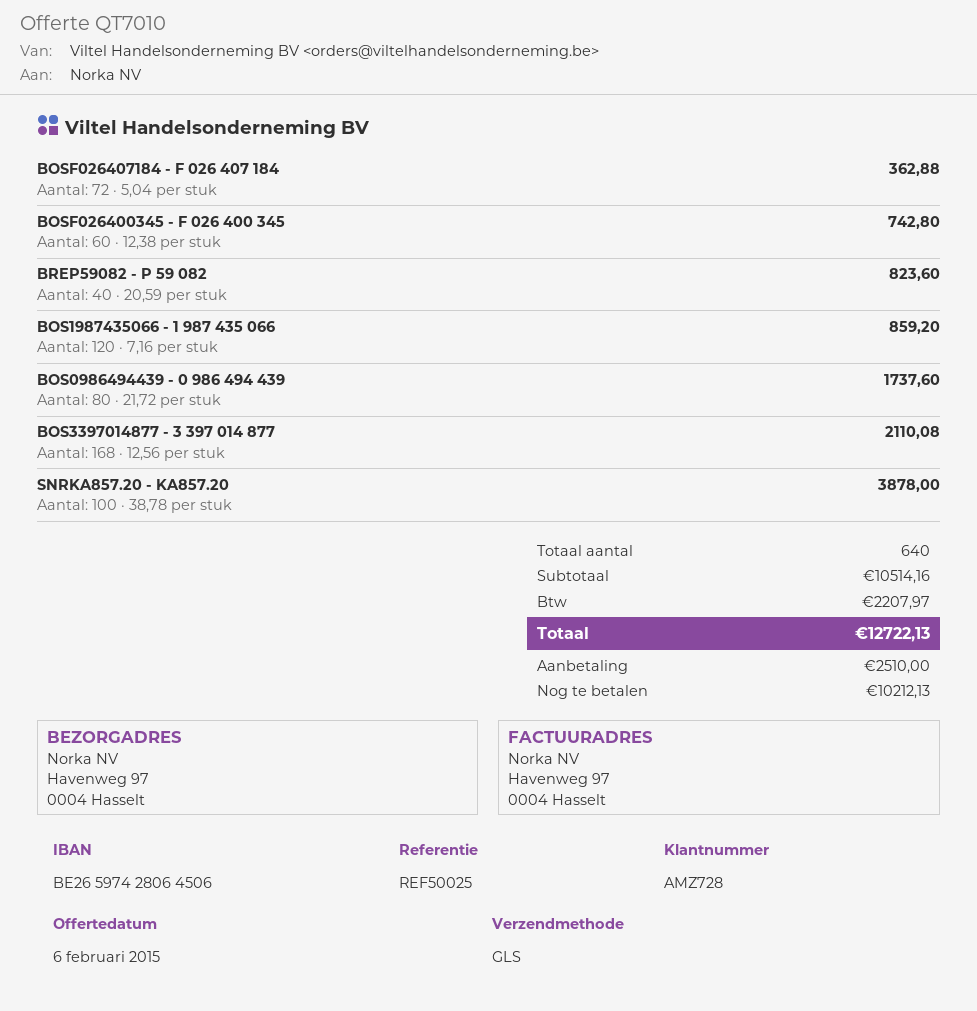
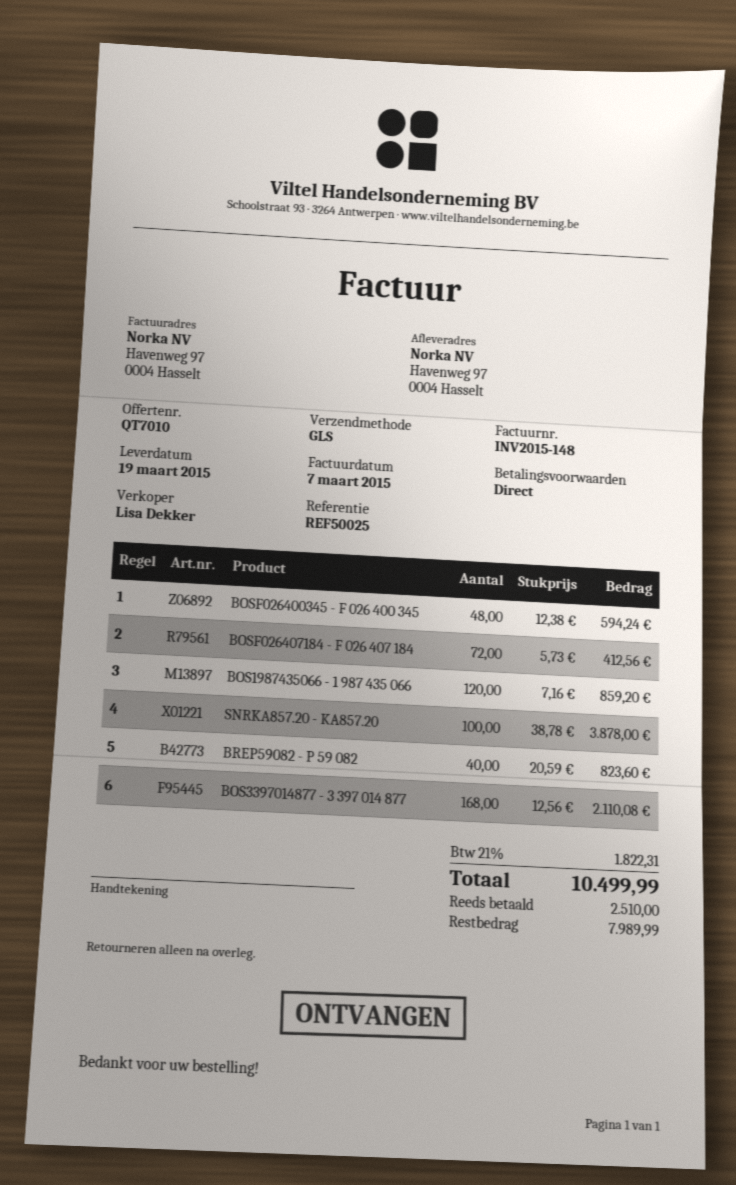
BOSF026407184 - F 026 407 184: 72 x 5.04 = 362.88 -> 72 x 5.73 = 412.56
BOSF026400345 - F 026 400 345: 60 x 12.38 = 742.80 -> 48 x 12.38 = 594.24
BOS0986494439 - 0 986 494 439: 80 x 21.72 = 1737.60 -> none
tax: 2207.97 -> 1822.31
total: 12722.13 -> 10499.99
balance: 10212.13 -> 7989.99

